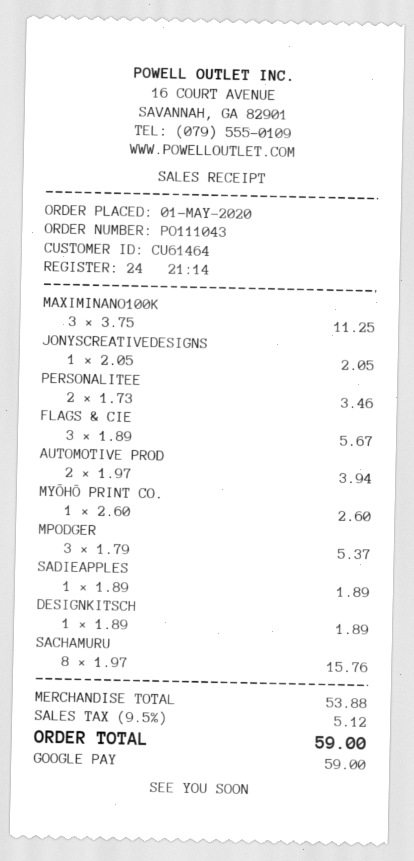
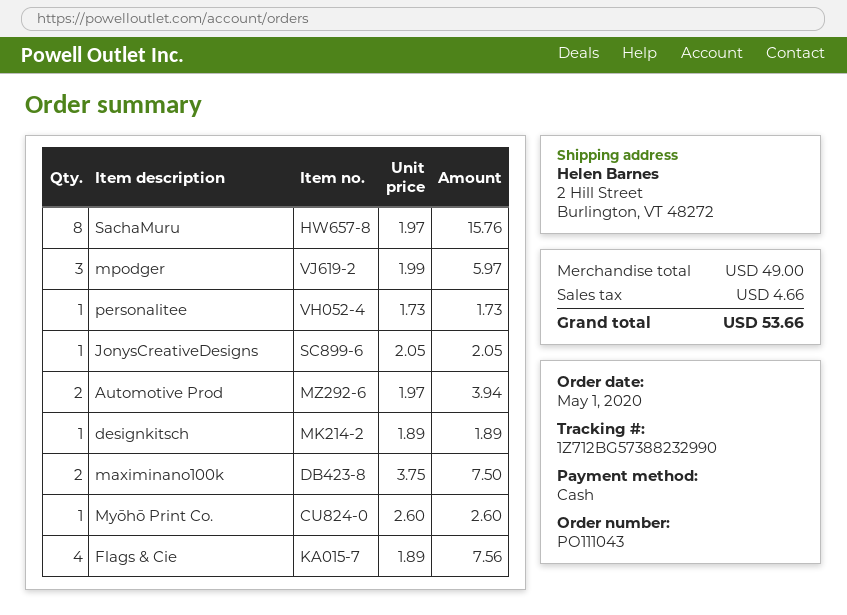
payment method: Google Pay -> cash
MAXIMINANO100K: 3 x 3.75 = 11.25 -> 2 x 3.75 = 7.50
PERSONALITEE: 2 x 1.73 = 3.46 -> 1 x 1.73 = 1.73
FLAGS & CIE: 3 x 1.89 = 5.67 -> 4 x 1.89 = 7.56
MPODGER: 3 x 1.79 = 5.37 -> 3 x 1.99 = 5.97
SADIEAPPLES: 1 x 1.89 = 1.89 -> none
subtotal: 53.88 -> 49.00
tax: 5.12 -> 4.66
total: 59.00 -> 53.66

